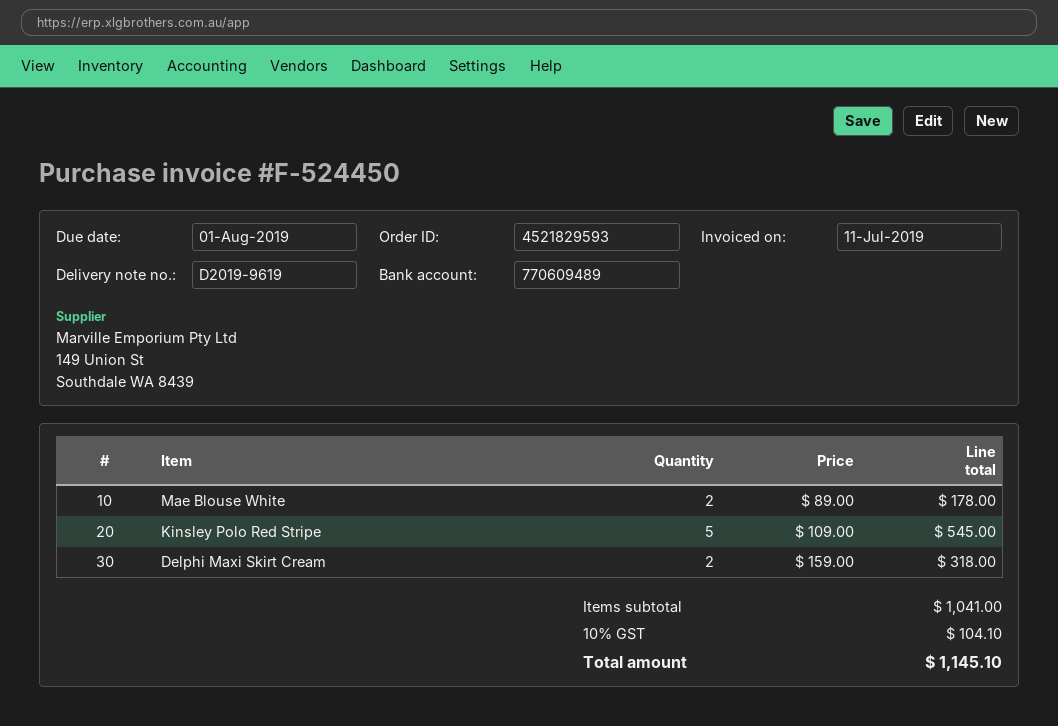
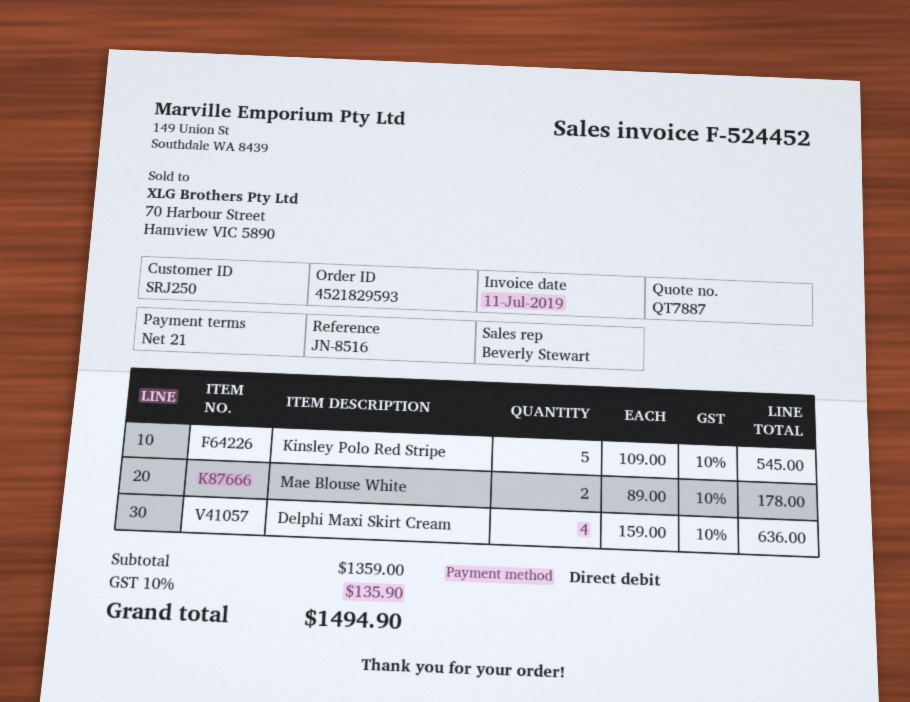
invoice number: F-524450 -> F-524452
Delphi Maxi Skirt Cream: 2 x 159.00 = 318.00 -> 4 x 159.00 = 636.00
subtotal: 1041.00 -> 1359.00
tax: 10% = 104.10 -> 10% = 135.90
total: 1145.10 -> 1494.90

